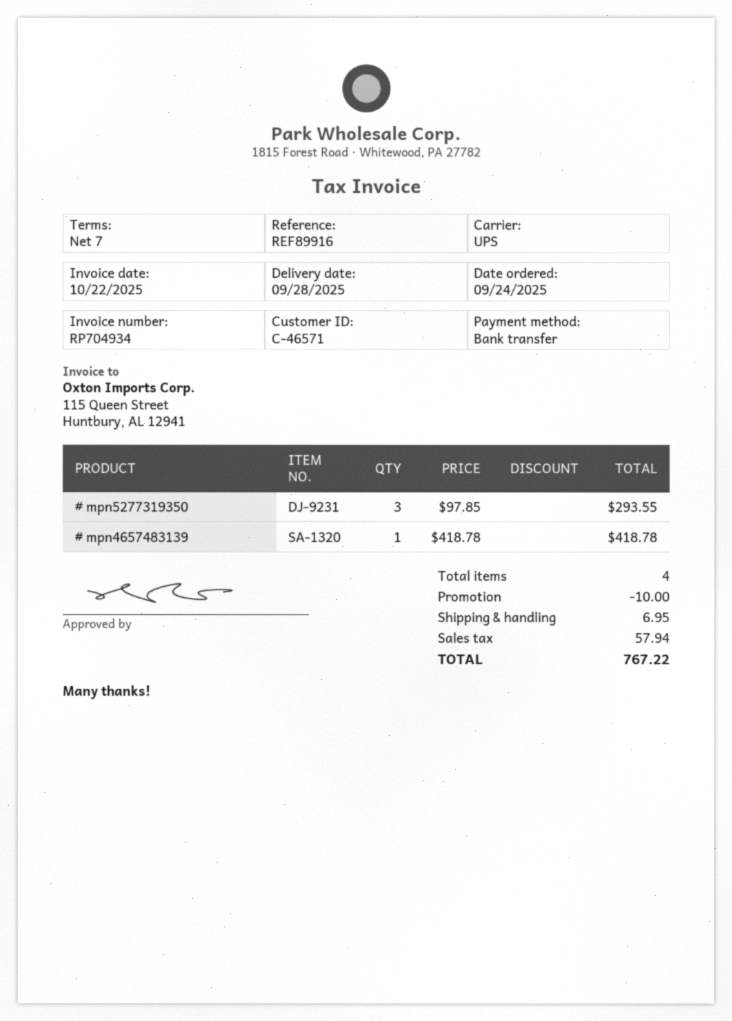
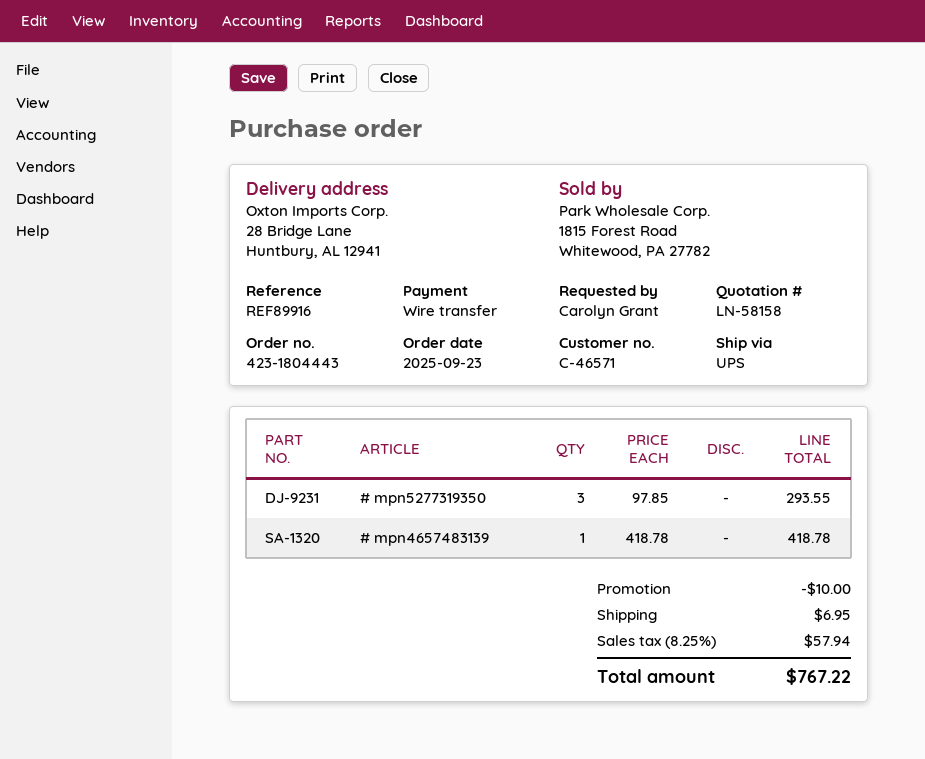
order date: 2025-09-24 -> 2025-09-23

